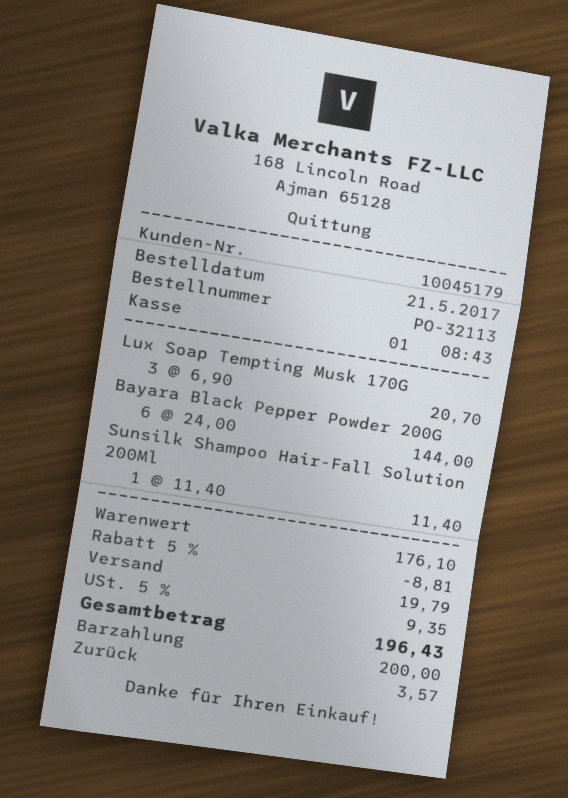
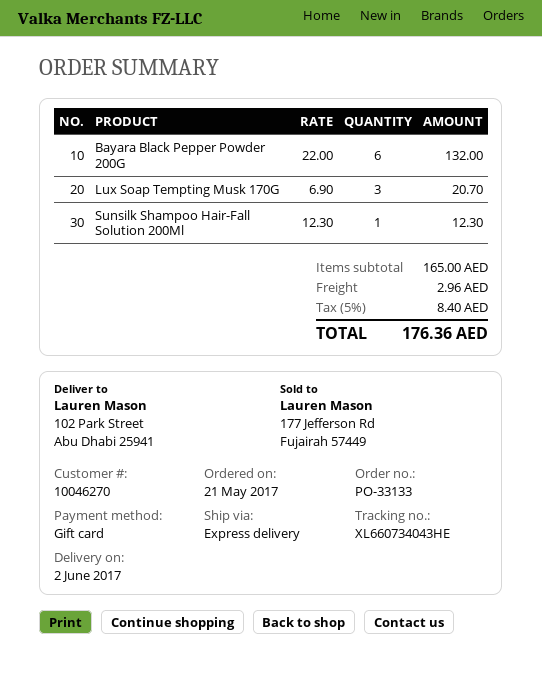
order number: PO-32113 -> PO-33133
customer number: 10045179 -> 10046270
payment method: cash -> gift card
Bayara Black Pepper Powder 200G: 6 x 24.00 = 144.00 -> 6 x 22.00 = 132.00
Sunsilk Shampoo Hair-Fall Solution 200Ml: 1 x 11.40 = 11.40 -> 1 x 12.30 = 12.30
subtotal: 176.10 -> 165.00
discount: 5% = 8.81 -> none
shipping: 19.79 -> 2.96
tax: 5% = 9.35 -> 5% = 8.40
total: 196.43 -> 176.36

